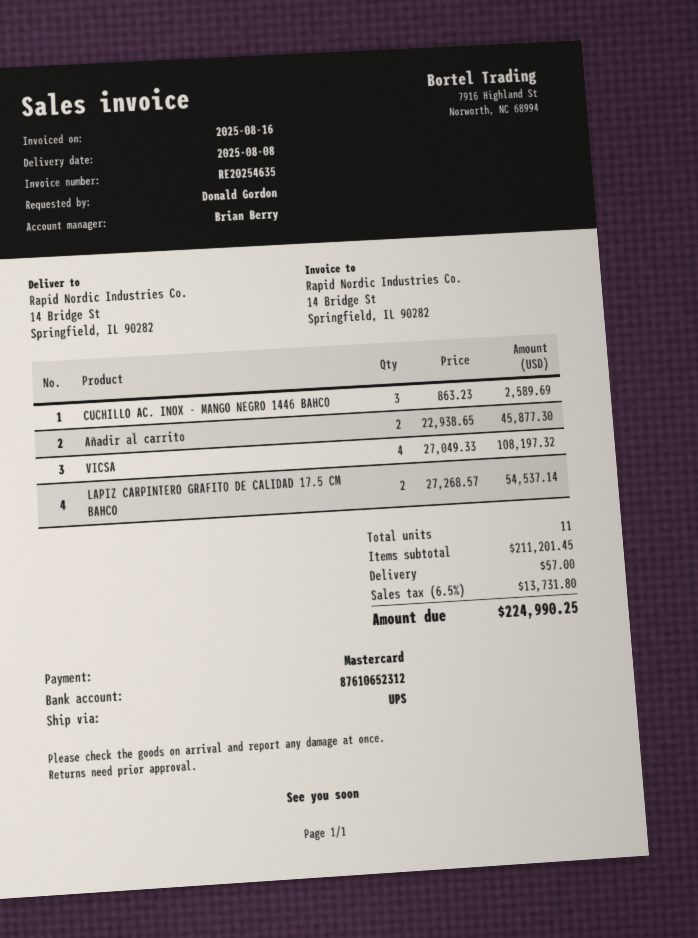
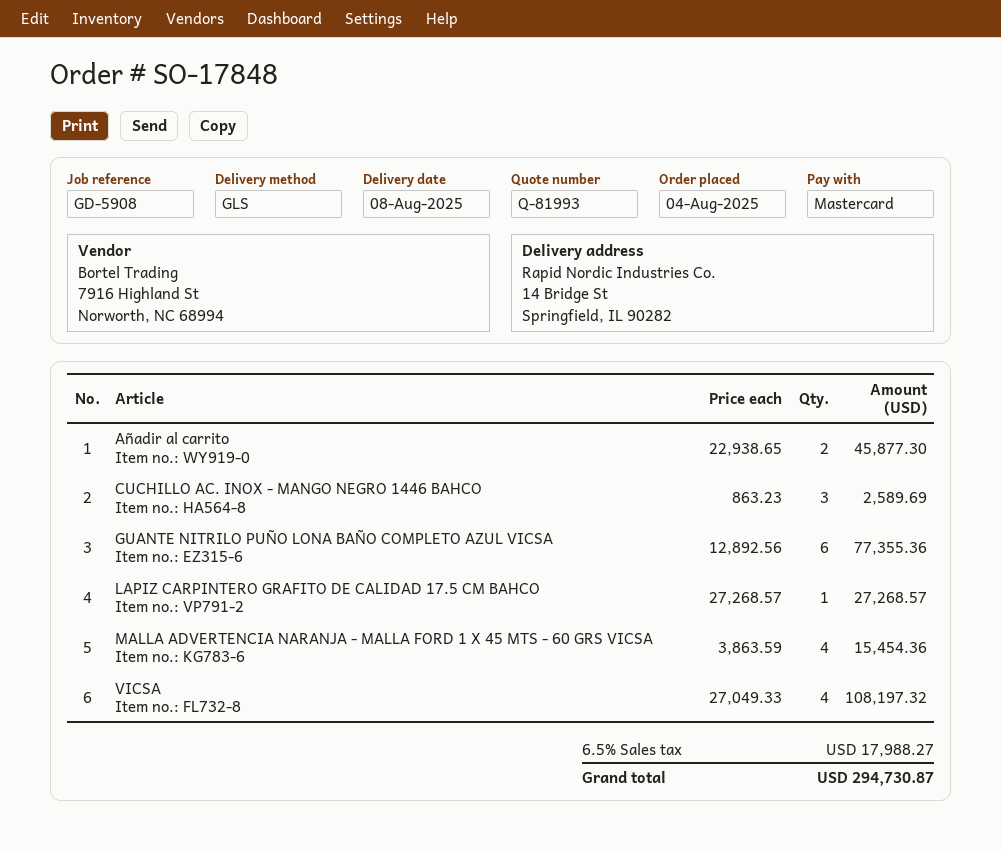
shipping method: UPS -> GLS
LAPIZ CARPINTERO GRAFITO DE CALIDAD 17.5 CM BAHCO: 2 x 27268.57 = 54537.14 -> 1 x 27268.57 = 27268.57
GUANTE NITRILO PUÑO LONA BAÑO COMPLETO AZUL VICSA: none -> 6 x 12892.56 = 77355.36
MALLA ADVERTENCIA NARANJA - MALLA FORD 1 X 45 MTS - 60 GRS VICSA: none -> 4 x 3863.59 = 15454.36
shipping: 57.00 -> none
tax: 6.5% = 13731.80 -> 6.5% = 17988.27
total: 224990.25 -> 294730.87

